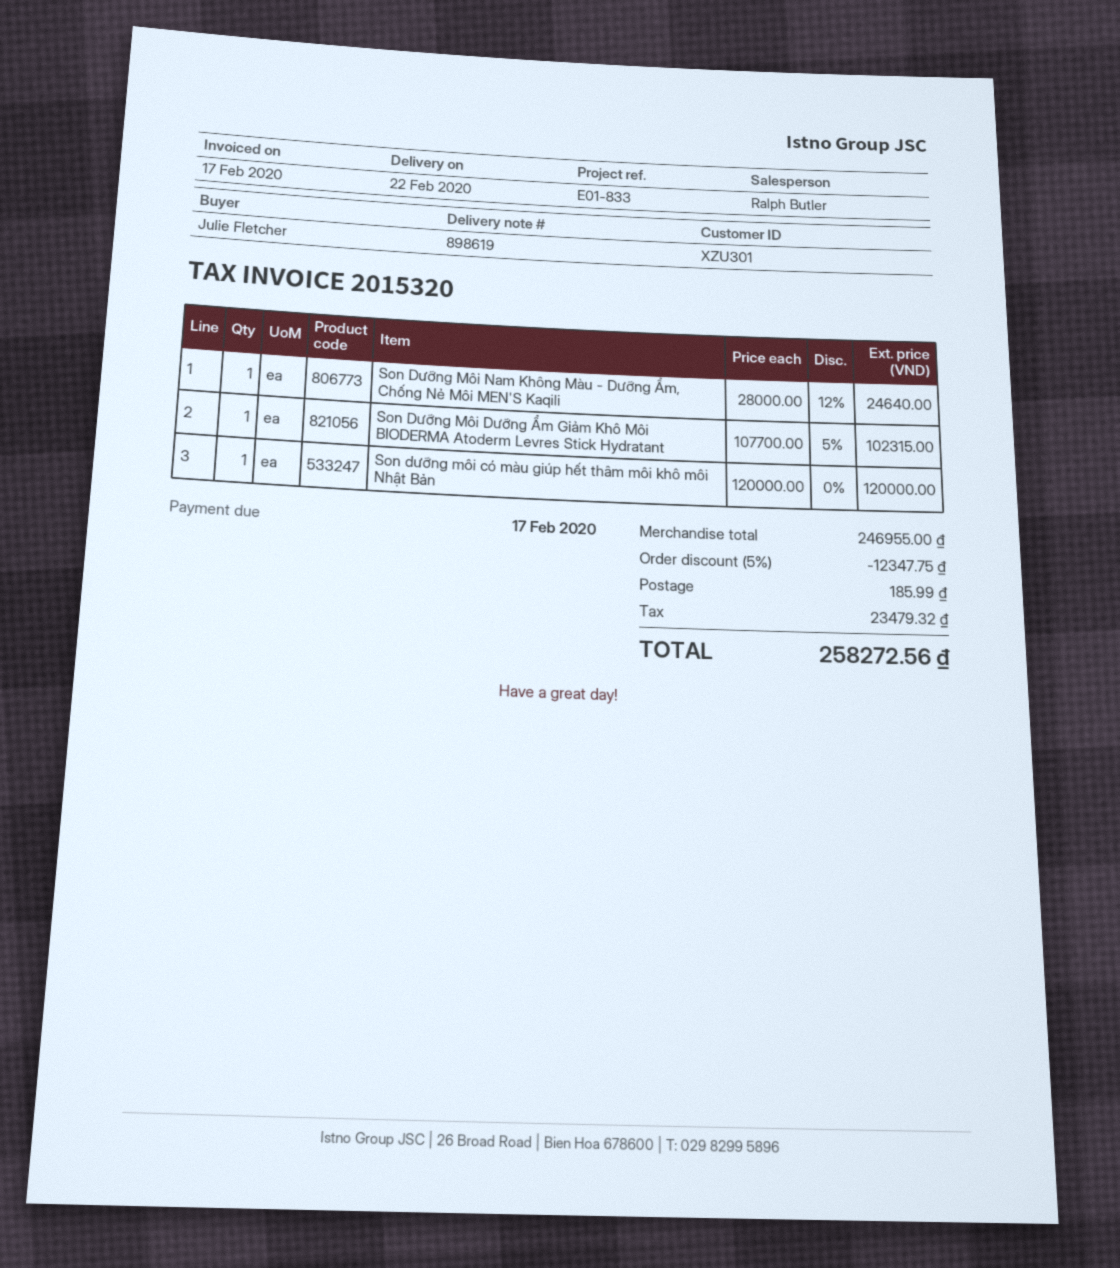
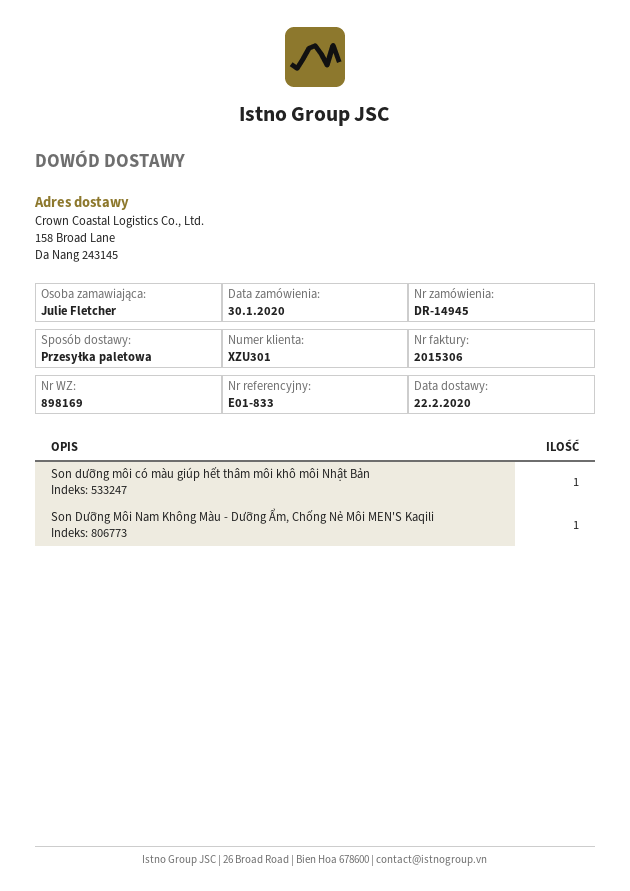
delivery note number: 898619 -> 898169
invoice number: 2015320 -> 2015306
Son Dưỡng Môi Dưỡng Ẩm Giảm Khô Môi BIODERMA Atoderm Levres Stick Hydratant: 1 -> none

